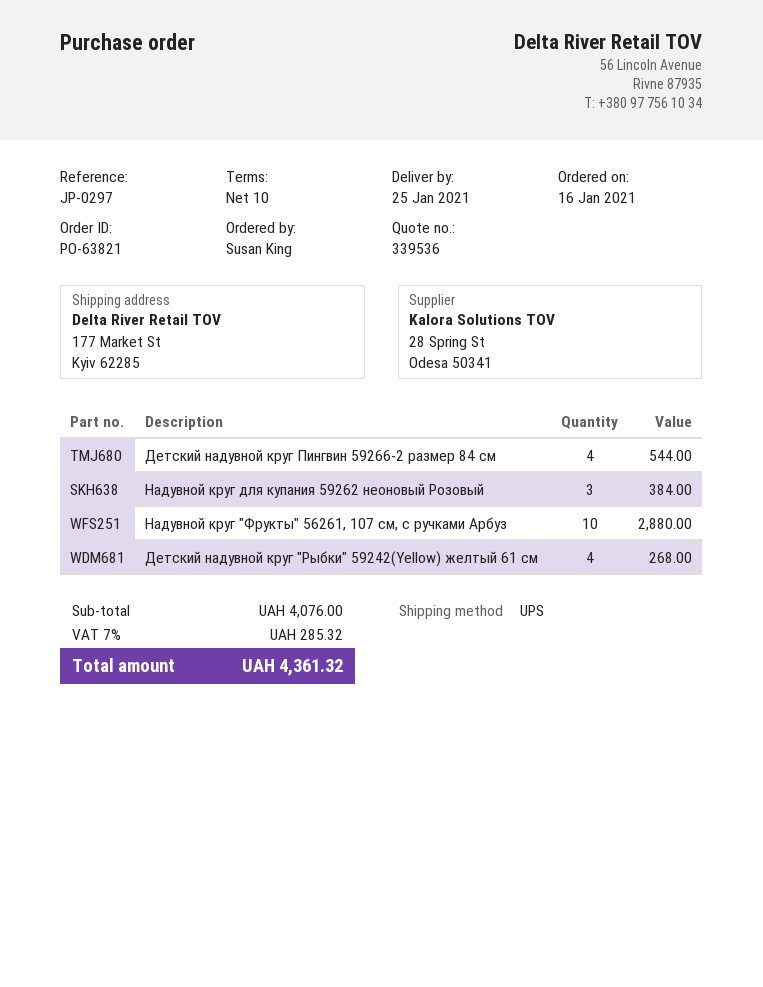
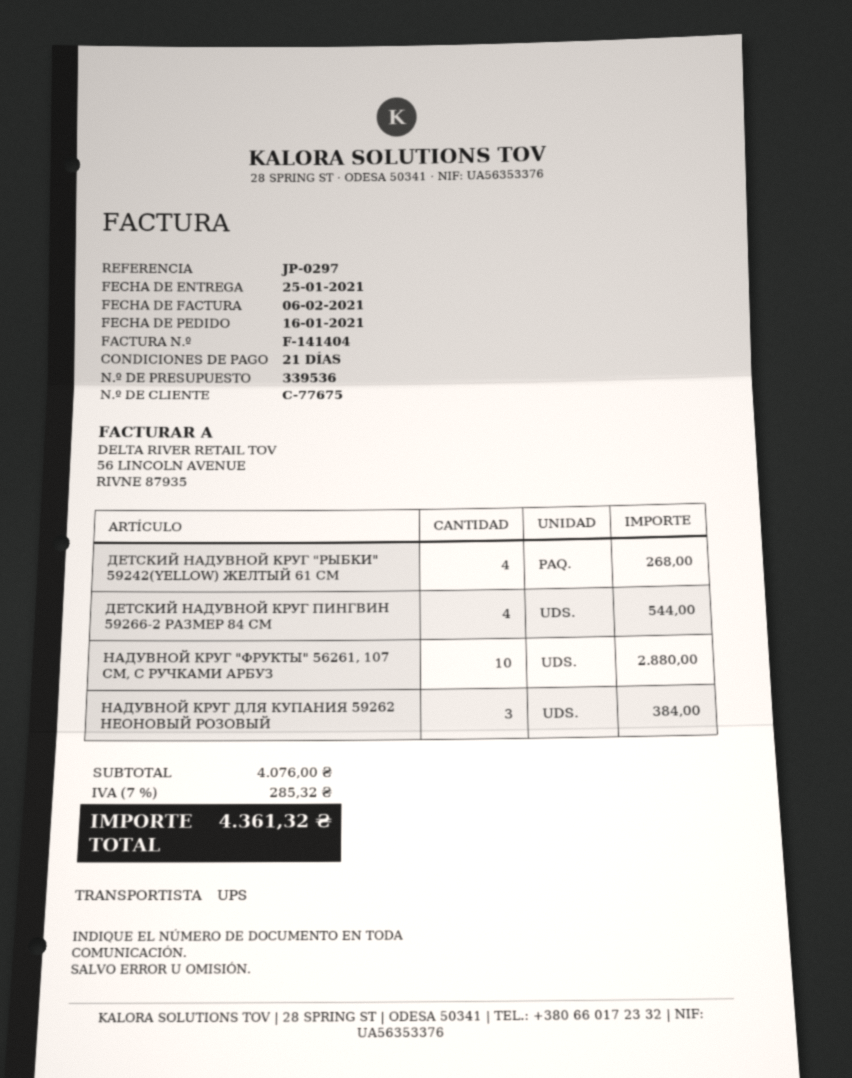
payment terms: 10 days -> 21 days

